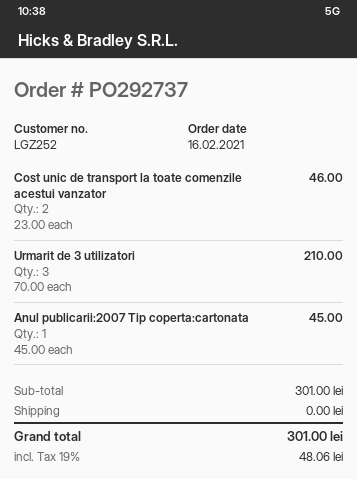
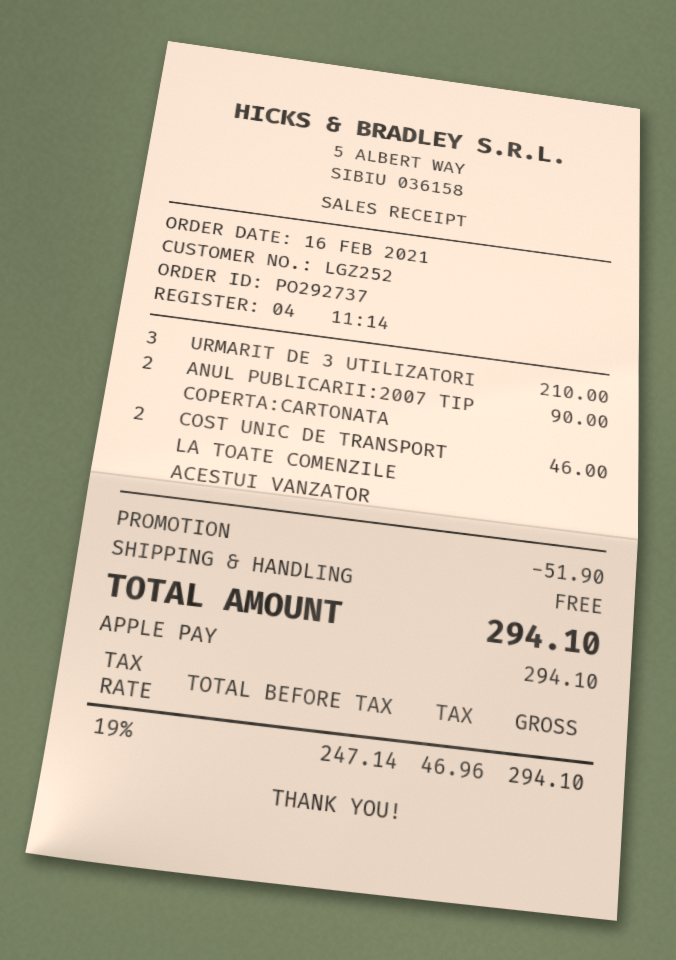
Anul publicarii:2007 Tip coperta:cartonata: 1 for 45.00 -> 2 for 90.00
discount: none -> 51.90
tax: 19% = 48.06 -> 19% = 46.96
total: 301.00 -> 294.10

